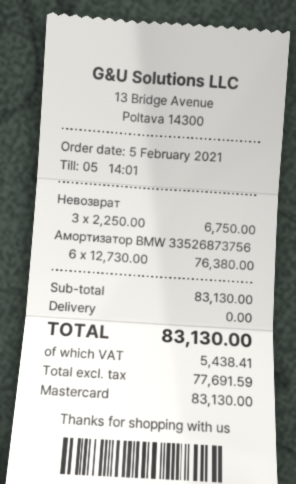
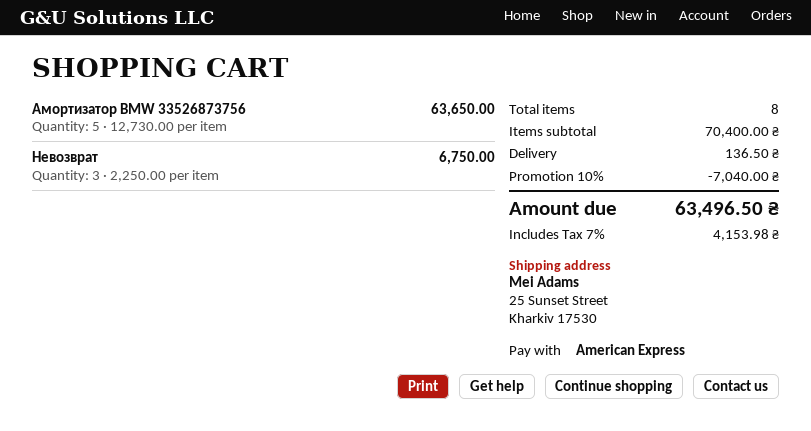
payment method: Mastercard -> American Express
Амортизатор BMW 33526873756: 6 x 12730.00 = 76380.00 -> 5 x 12730.00 = 63650.00
subtotal: 83130.00 -> 70400.00
discount: none -> 10% = 7040.00
shipping: 0.00 -> 136.50
tax: 5438.41 -> 4153.98
total: 83130.00 -> 63496.50

